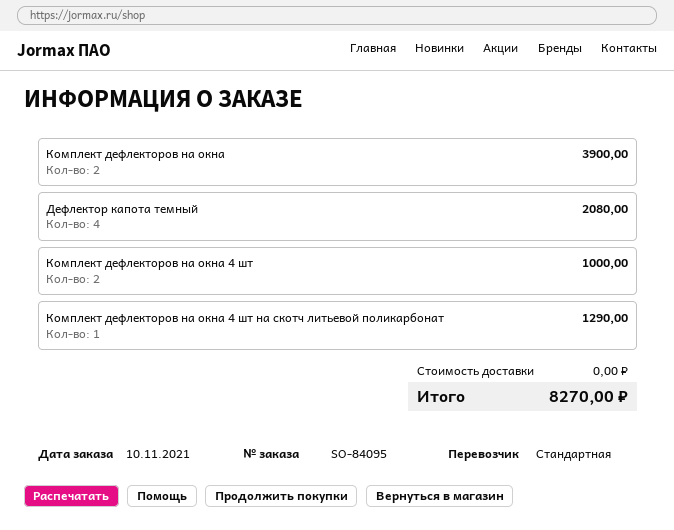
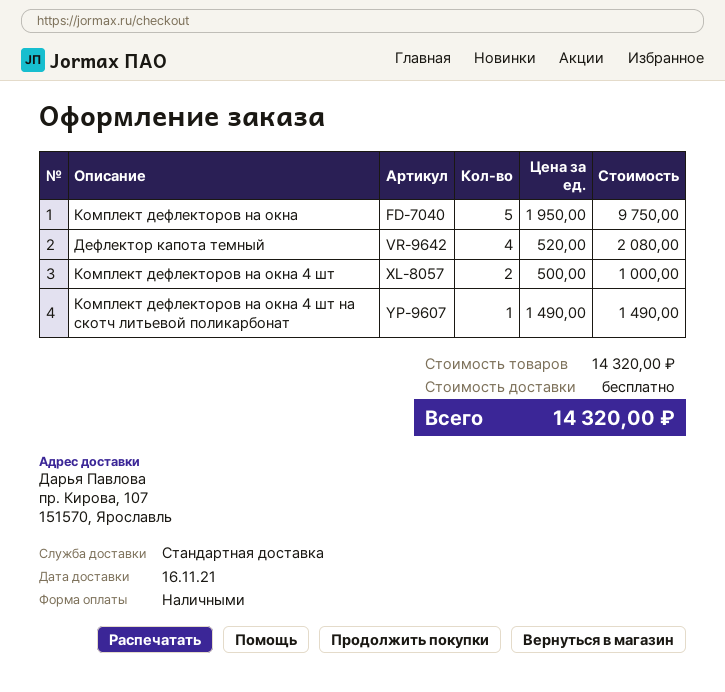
Комплект дефлекторов на окна: 2 for 3900.00 -> 5 for 9750.00
Комплект дефлекторов на окна 4 шт на скотч литьевой поликарбонат: 1 for 1290.00 -> 1 for 1490.00
total: 8270.00 -> 14320.00

